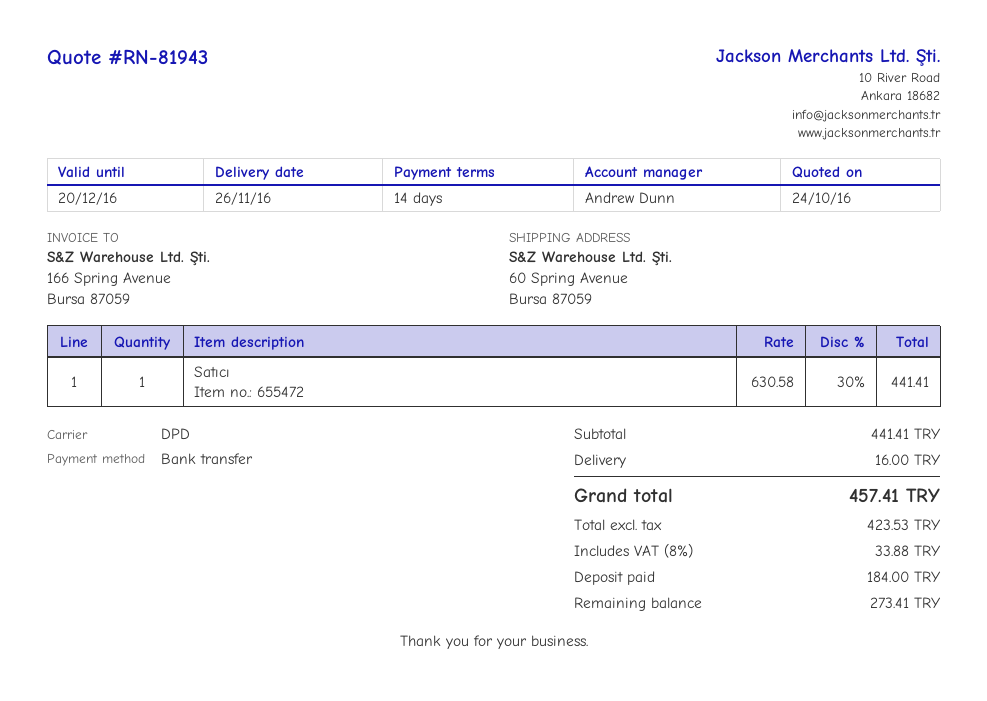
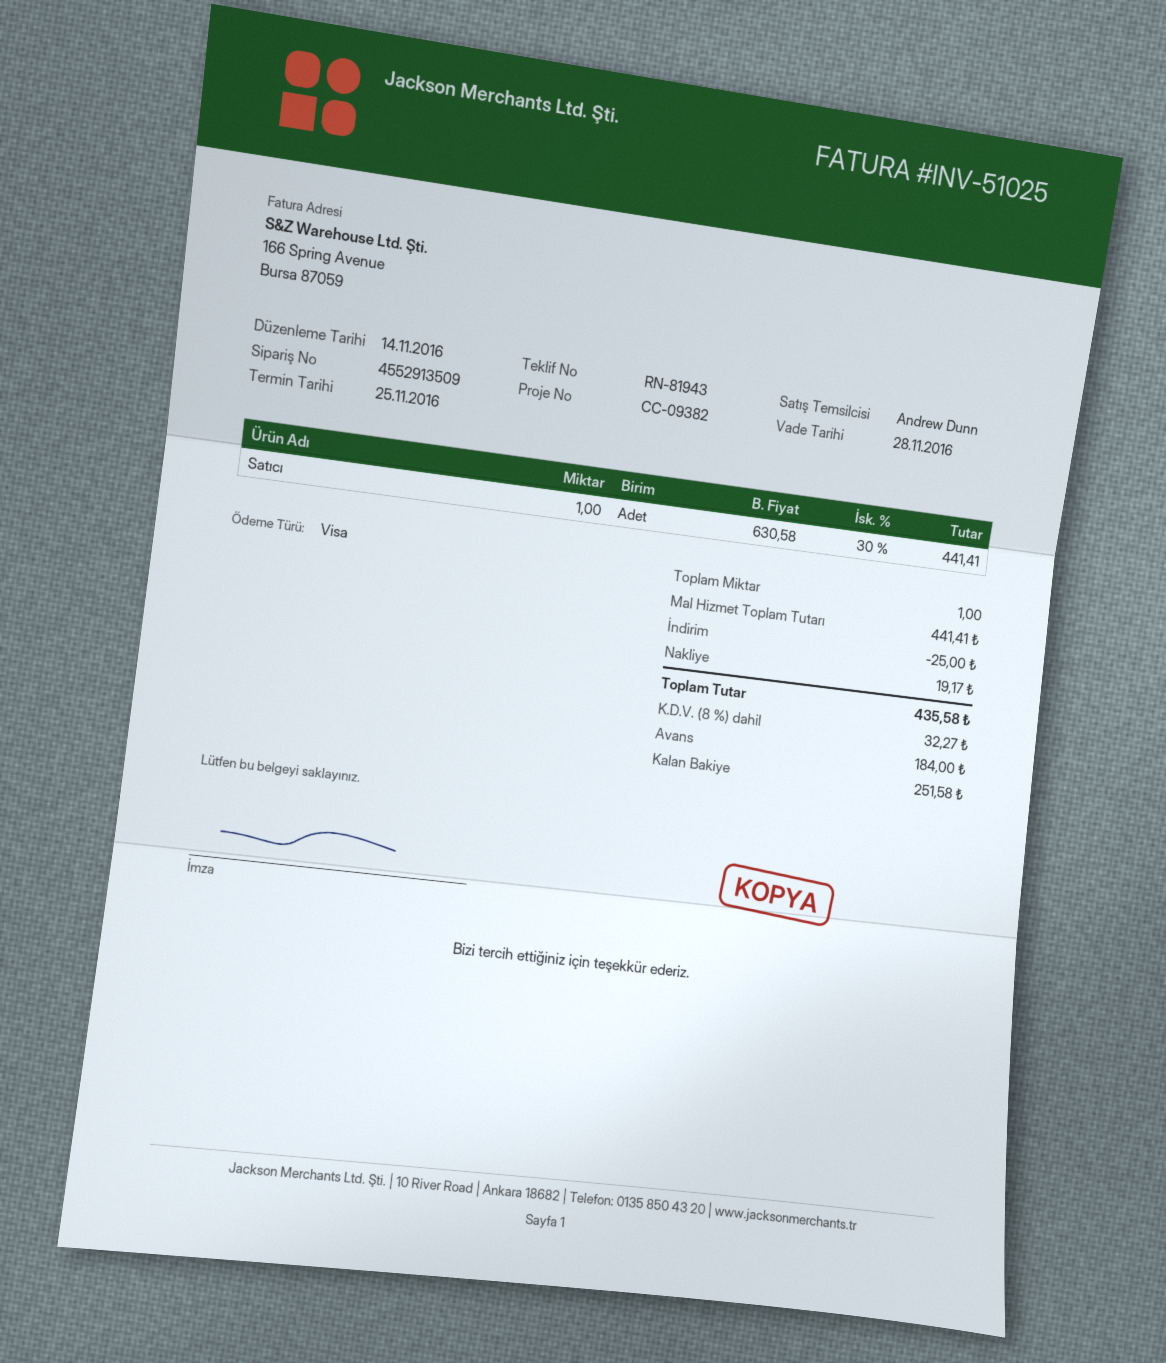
delivery date: 2016-11-26 -> 2016-11-25
payment method: bank transfer -> Visa
discount: none -> 25.00
shipping: 16.00 -> 19.17
tax: 8% = 33.88 -> 8% = 32.27
total: 457.41 -> 435.58
balance: 273.41 -> 251.58

